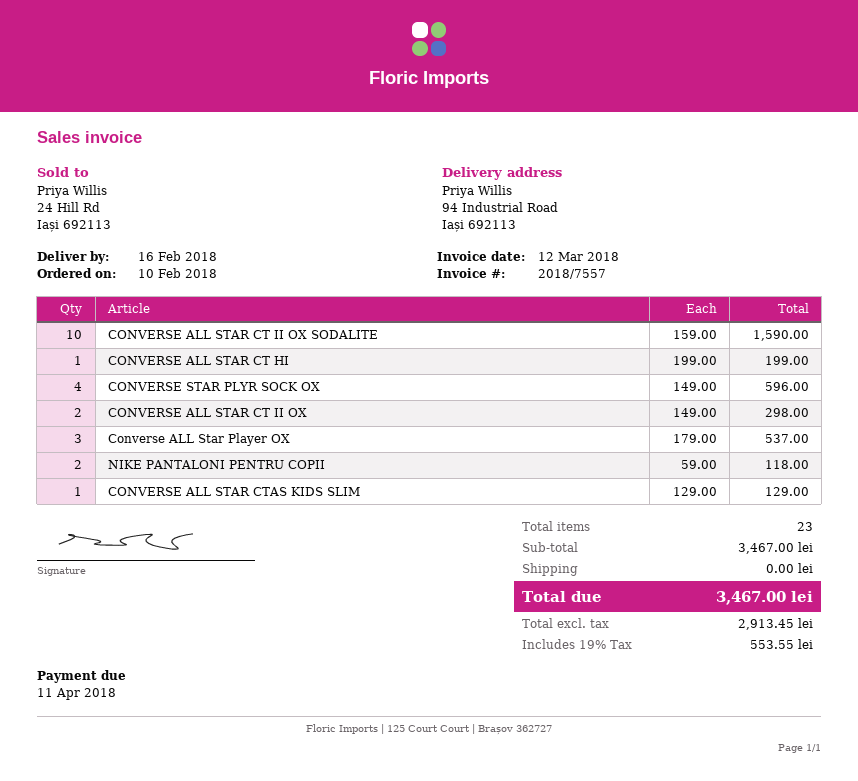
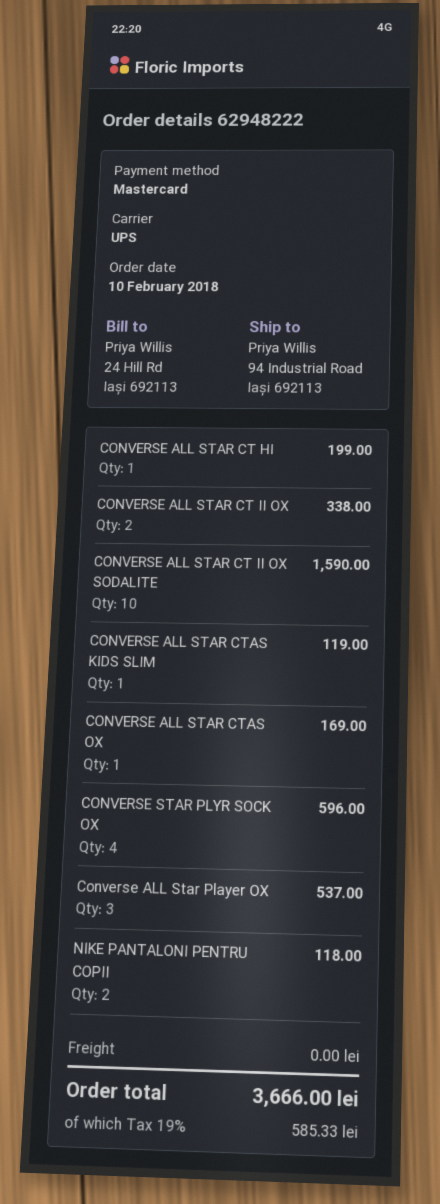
CONVERSE ALL STAR CT II OX: 2 for 298.00 -> 2 for 338.00
CONVERSE ALL STAR CTAS KIDS SLIM: 1 for 129.00 -> 1 for 119.00
CONVERSE ALL STAR CTAS OX: none -> 1 for 169.00
tax: 19% = 553.55 -> 19% = 585.33
total: 3467.00 -> 3666.00

